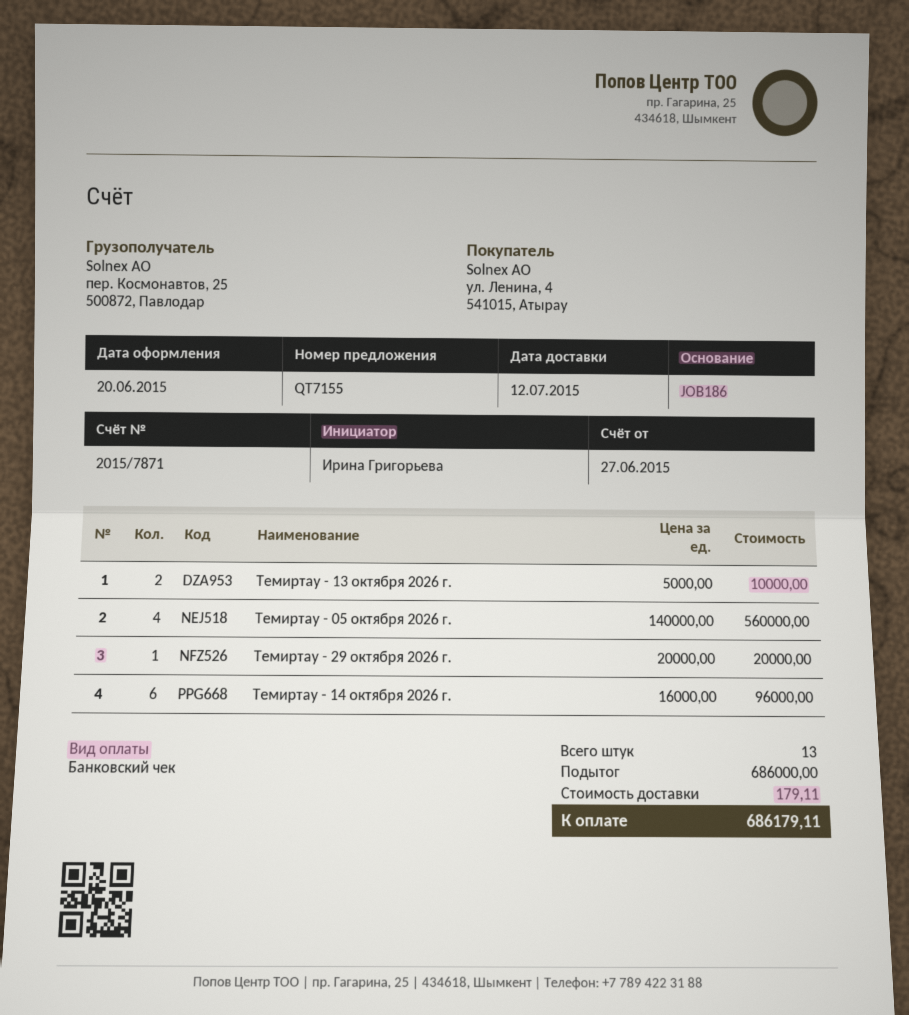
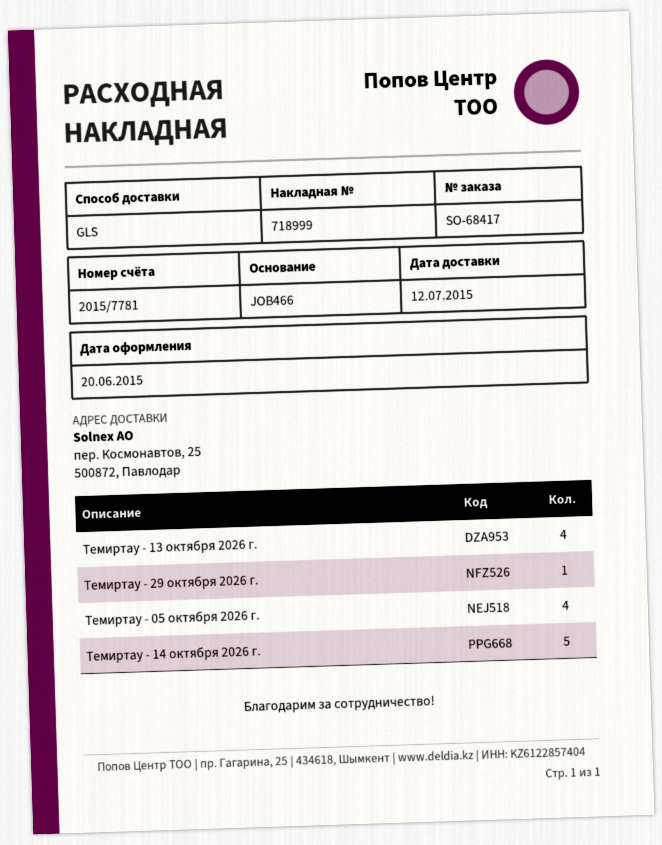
invoice number: 2015/7871 -> 2015/7781
reference: JOB186 -> JOB466
Темиртау - 13 октября 2026 г.: 2 -> 4
Темиртау - 14 октября 2026 г.: 6 -> 5

